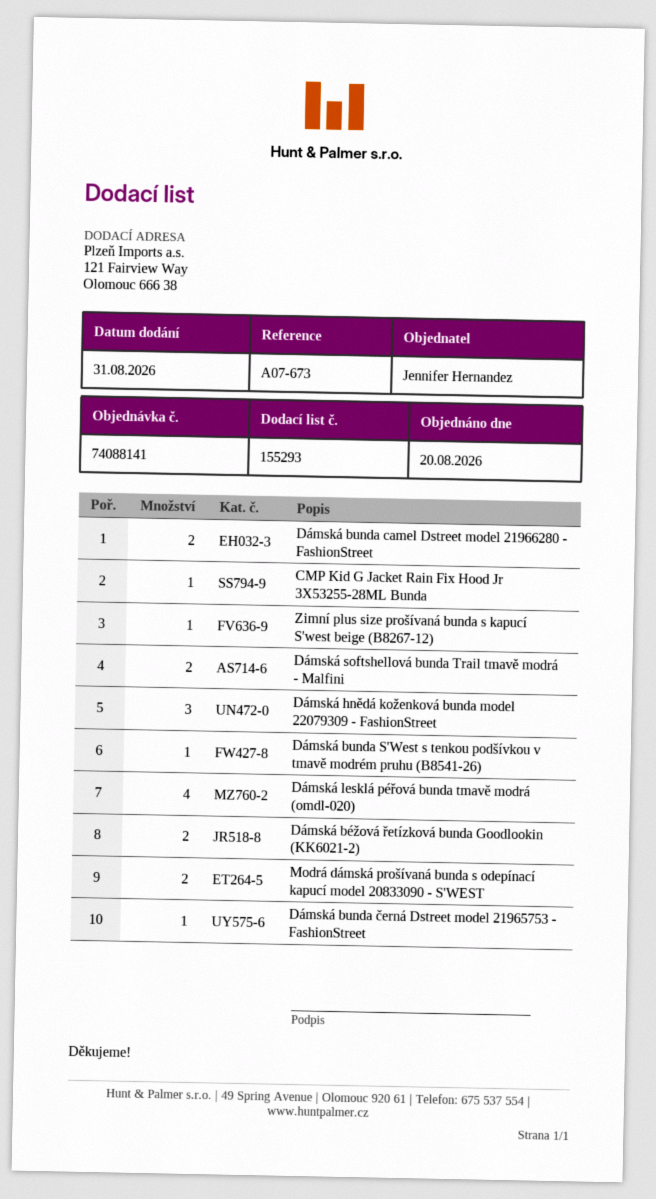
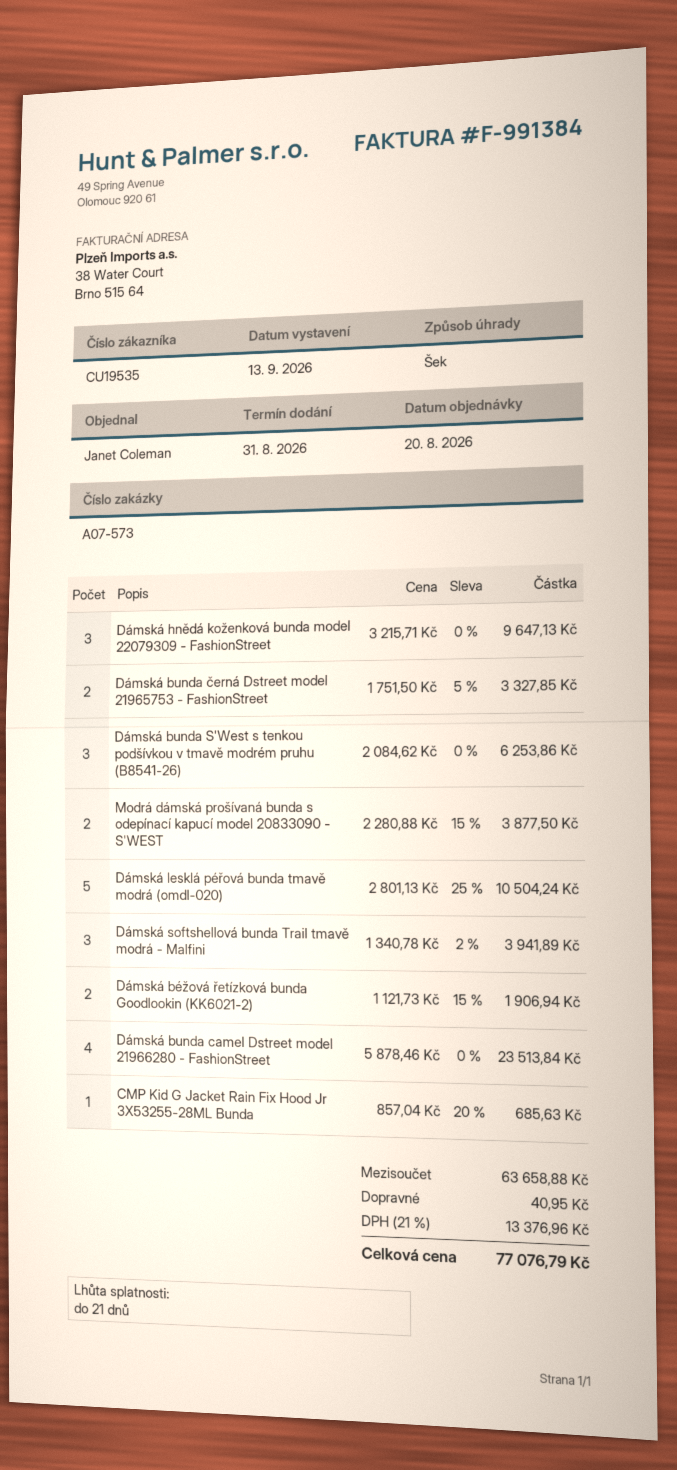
reference: A07-673 -> A07-573
ordered by: Jennifer Hernandez -> Janet Coleman
Dámská bunda camel Dstreet model 21966280 - FashionStreet: 2 -> 4
Zimní plus size prošívaná bunda s kapucí S'west beige (B8267-12): 1 -> none
Dámská softshellová bunda Trail tmavě modrá - Malfini: 2 -> 3
Dámská bunda S'West s tenkou podšívkou v tmavě modrém pruhu (B8541-26): 1 -> 3
Dámská lesklá péřová bunda tmavě modrá (omdl-020): 4 -> 5
Dámská bunda černá Dstreet model 21965753 - FashionStreet: 1 -> 2

